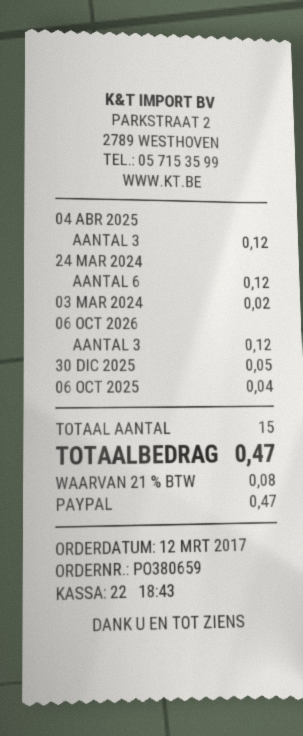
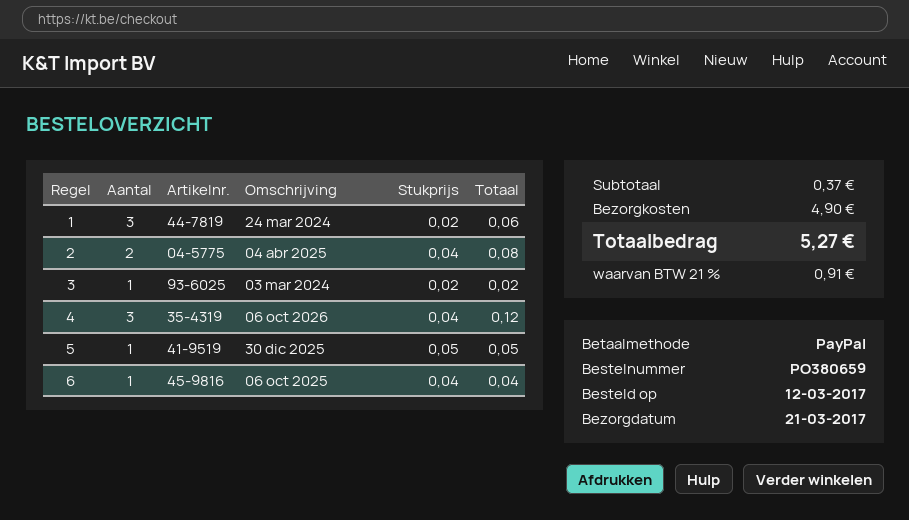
04 ABR 2025: 3 for 0.12 -> 2 for 0.08
24 MAR 2024: 6 for 0.12 -> 3 for 0.06
shipping: none -> 4.90
tax: 21% = 0.08 -> 21% = 0.91
total: 0.47 -> 5.27

